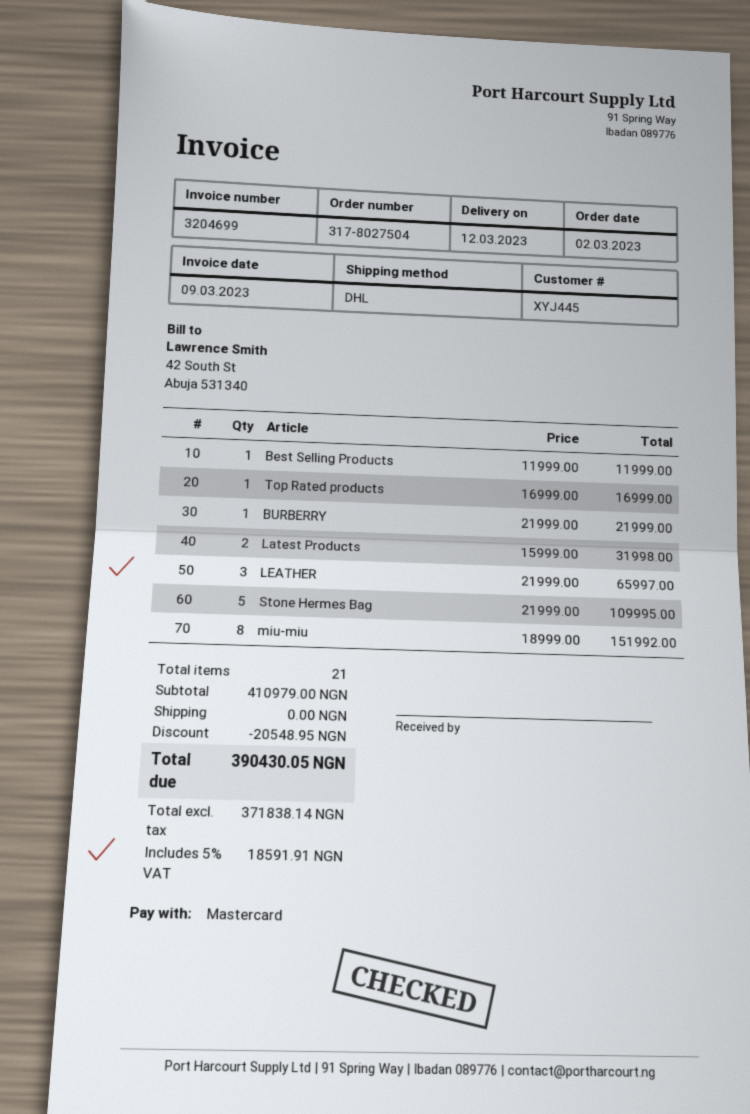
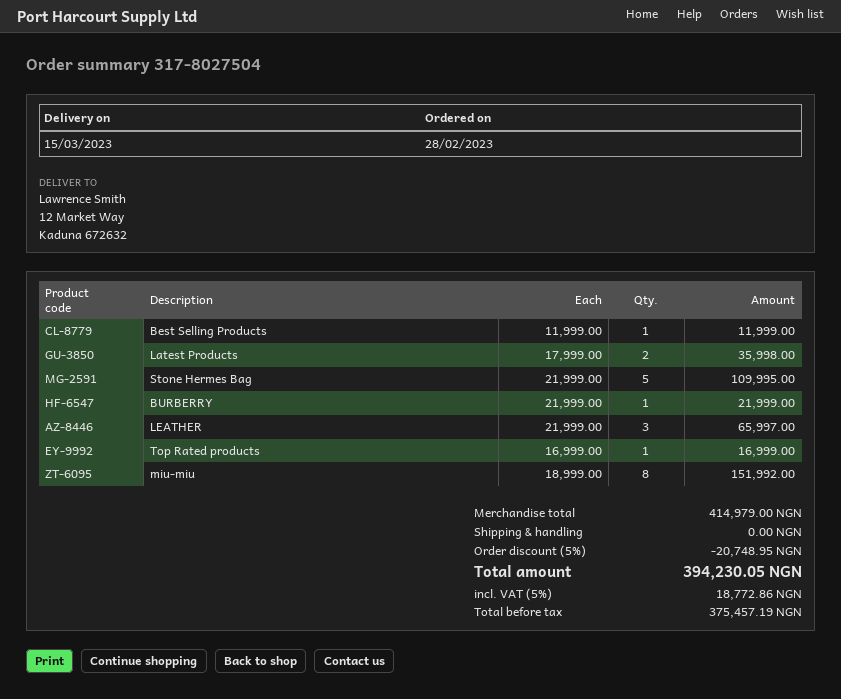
order date: 2023-03-02 -> 2023-02-28
delivery date: 2023-03-12 -> 2023-03-15
Latest Products: 2 x 15999.00 = 31998.00 -> 2 x 17999.00 = 35998.00
subtotal: 410979.00 -> 414979.00
discount: 20548.95 -> 20748.95
net: 371838.14 -> 375457.19
tax: 5% = 18591.91 -> 5% = 18772.86
total: 390430.05 -> 394230.05

